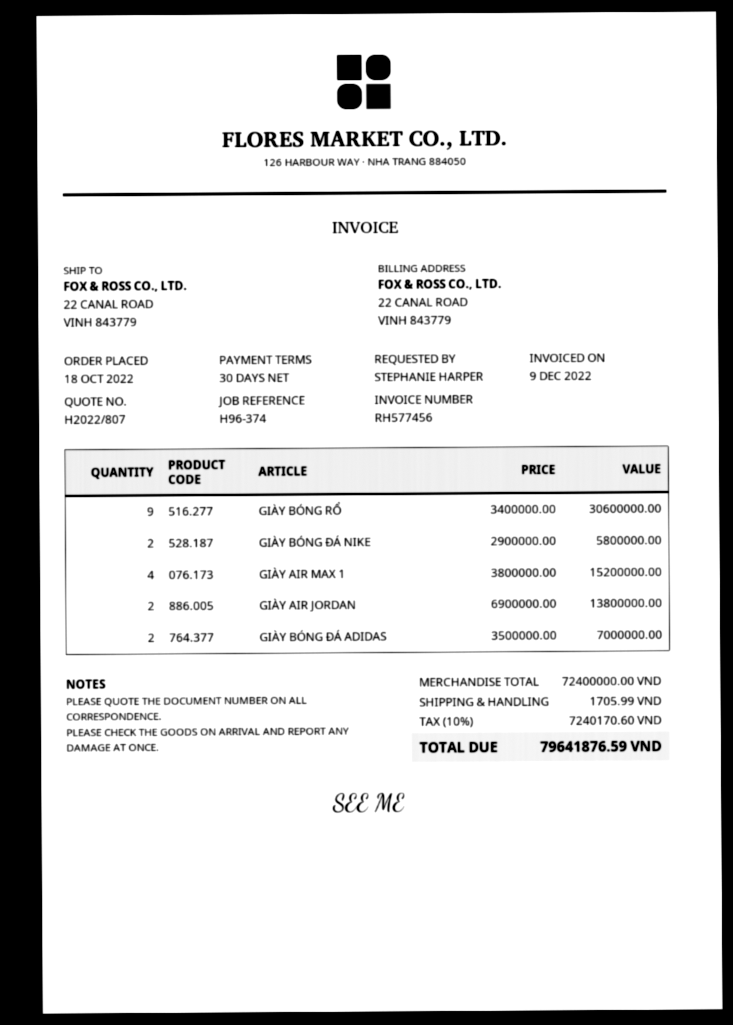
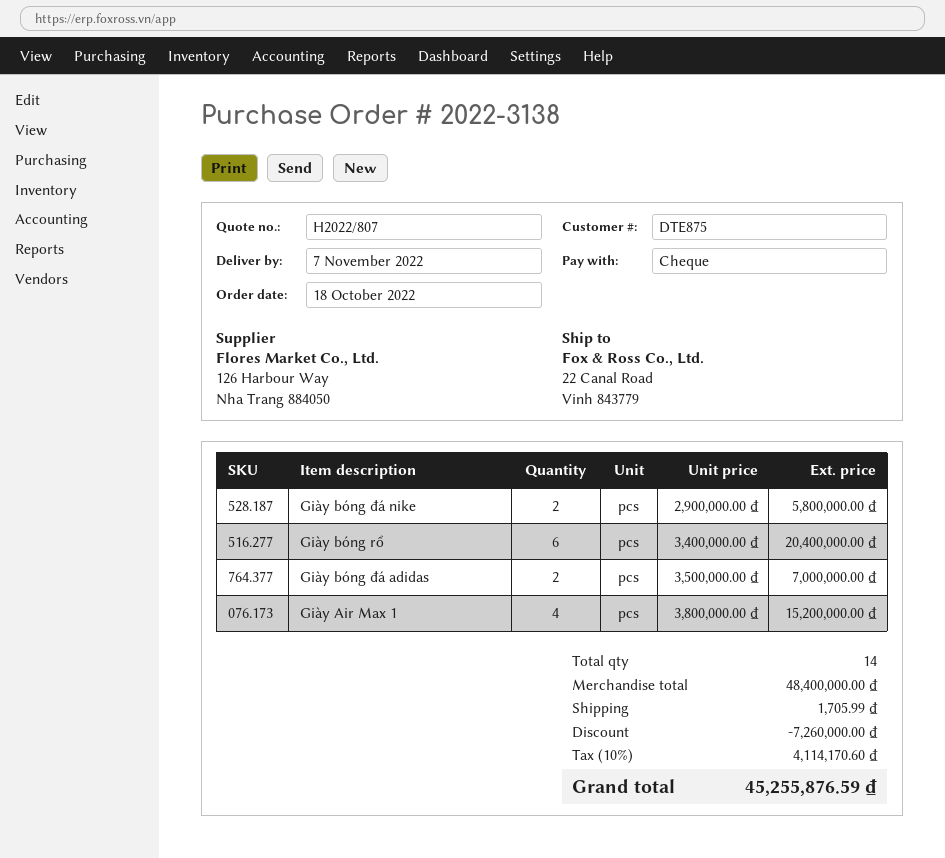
GIÀY BÓNG RỔ: 9 x 3400000.00 = 30600000.00 -> 6 x 3400000.00 = 20400000.00
GIÀY AIR JORDAN: 2 x 6900000.00 = 13800000.00 -> none
subtotal: 72400000.00 -> 48400000.00
discount: none -> 7260000.00
tax: 10% = 7240170.60 -> 10% = 4114170.60
total: 79641876.59 -> 45255876.59

